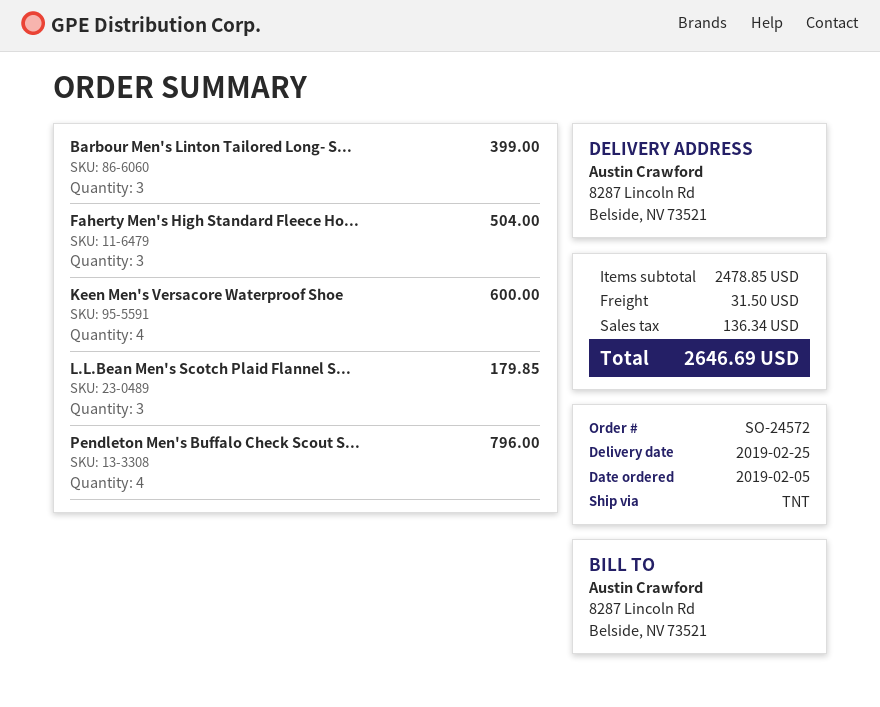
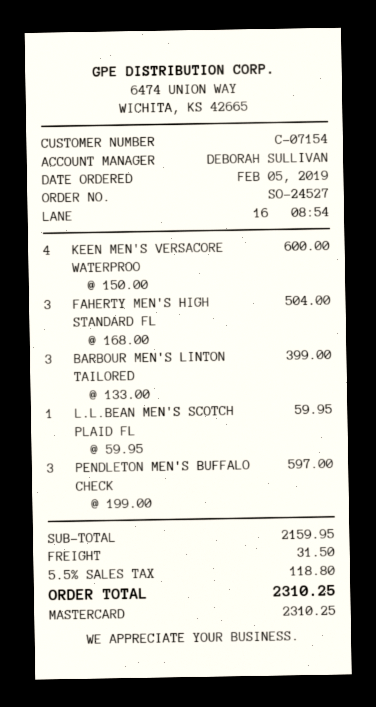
order number: SO-24572 -> SO-24527
L.L.Bean Men's Scotch Plaid Flannel S...: 3 for 179.85 -> 1 for 59.95
Pendleton Men's Buffalo Check Scout S...: 4 for 796.00 -> 3 for 597.00
subtotal: 2478.85 -> 2159.95
tax: 136.34 -> 118.80
total: 2646.69 -> 2310.25

